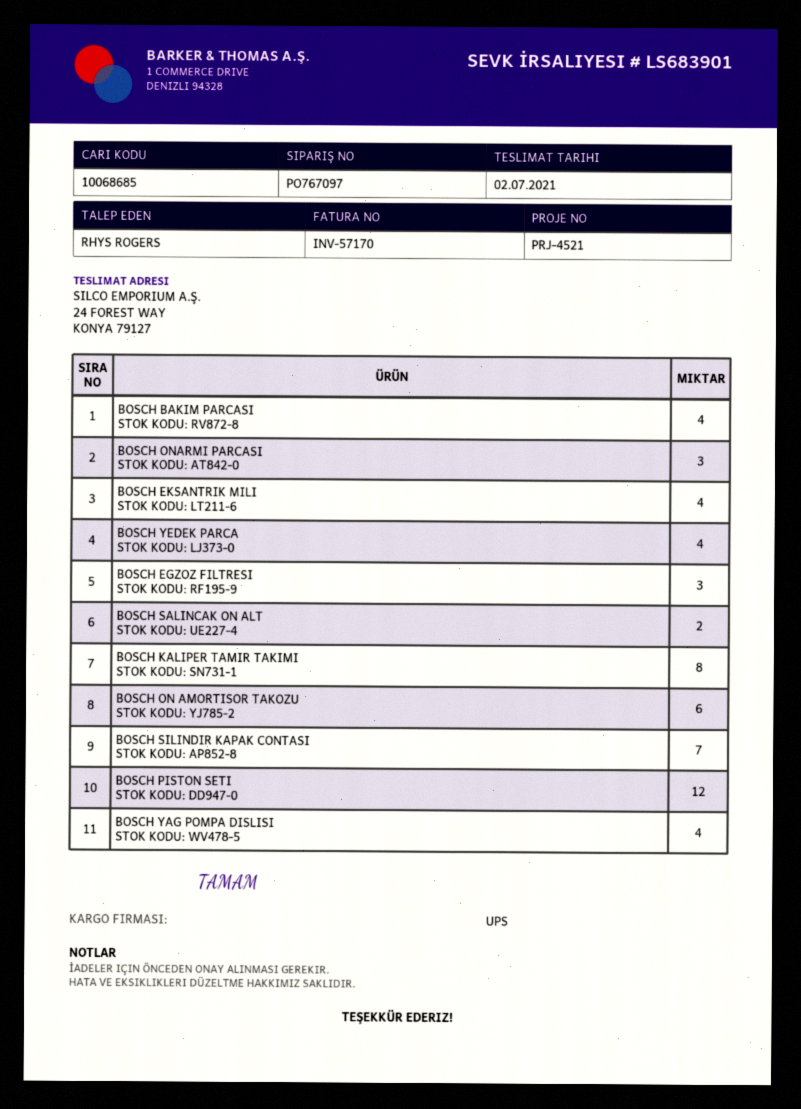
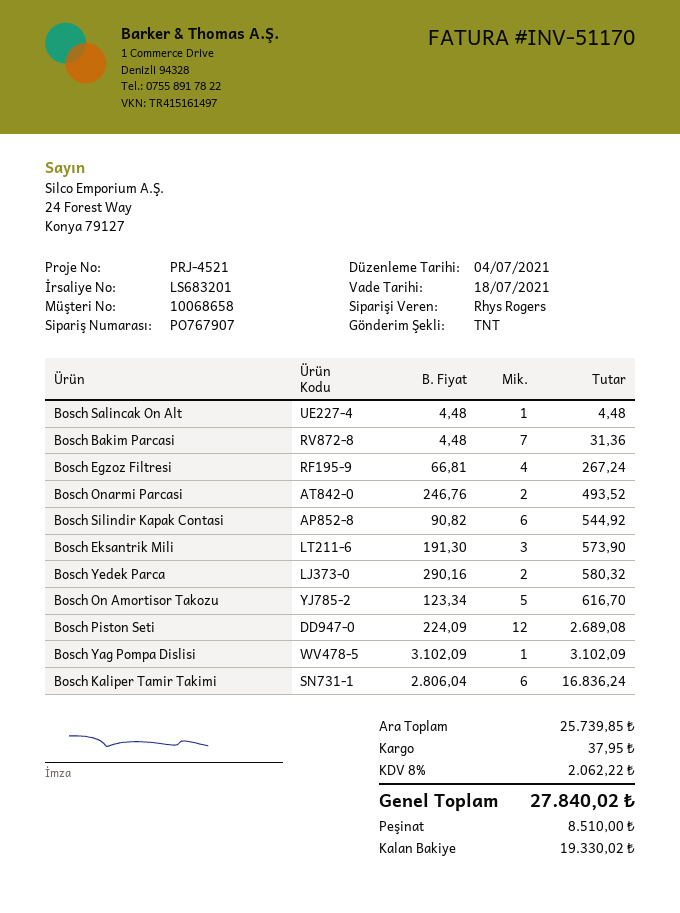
order number: PO767097 -> PO767907
delivery note number: LS683901 -> LS683201
invoice number: INV-57170 -> INV-51170
customer number: 10068685 -> 10068658
shipping method: UPS -> TNT
BOSCH BAKIM PARCASI: 4 -> 7
BOSCH ONARMI PARCASI: 3 -> 2
BOSCH EKSANTRIK MILI: 4 -> 3
BOSCH YEDEK PARCA: 4 -> 2
BOSCH EGZOZ FILTRESI: 3 -> 4
BOSCH SALINCAK ON ALT: 2 -> 1
BOSCH KALIPER TAMIR TAKIMI: 8 -> 6
BOSCH ON AMORTISOR TAKOZU: 6 -> 5
BOSCH SILINDIR KAPAK CONTASI: 7 -> 6
BOSCH YAG POMPA DISLISI: 4 -> 1

